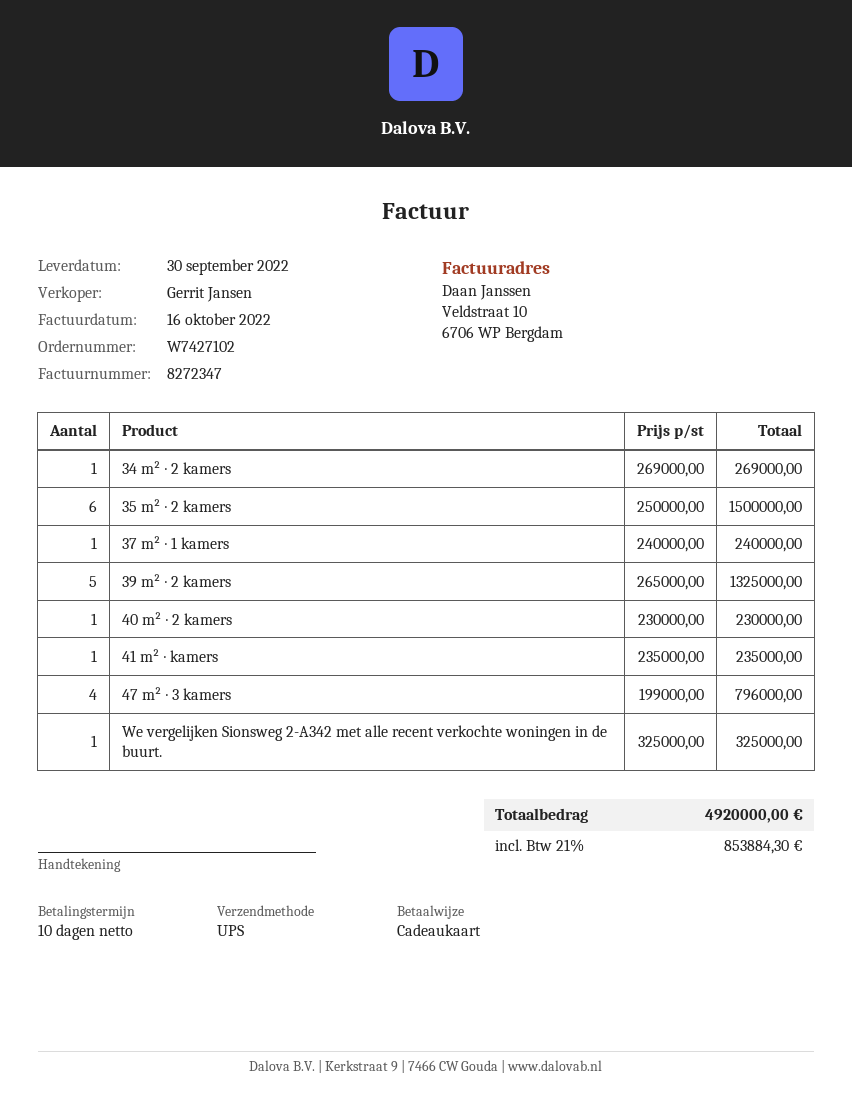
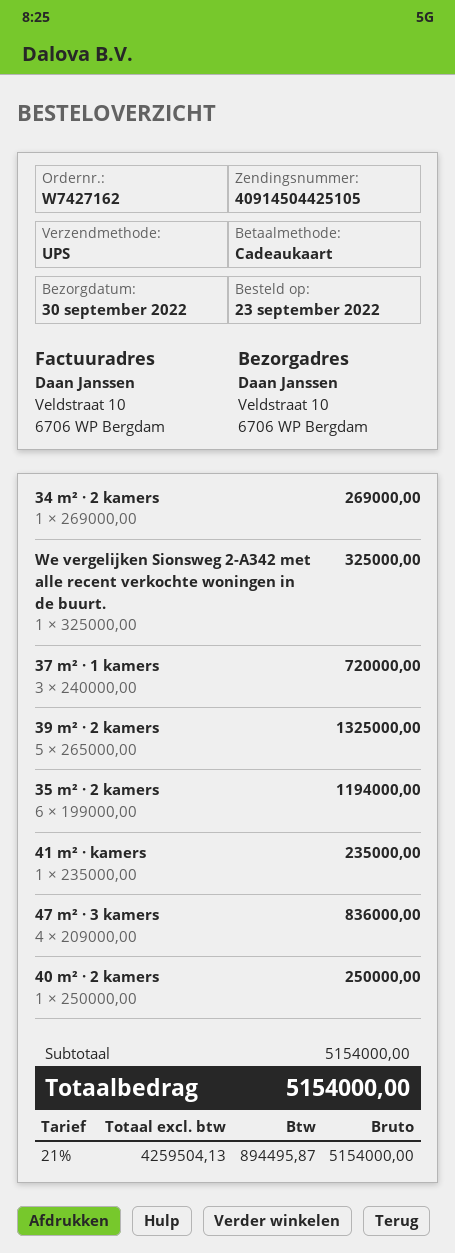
order number: W7427102 -> W7427162
35 m² · 2 kamers: 6 x 250000.00 = 1500000.00 -> 6 x 199000.00 = 1194000.00
37 m² · 1 kamers: 1 x 240000.00 = 240000.00 -> 3 x 240000.00 = 720000.00
40 m² · 2 kamers: 1 x 230000.00 = 230000.00 -> 1 x 250000.00 = 250000.00
47 m² · 3 kamers: 4 x 199000.00 = 796000.00 -> 4 x 209000.00 = 836000.00
tax: 21% = 853884.30 -> 21% = 894495.87
total: 4920000.00 -> 5154000.00

